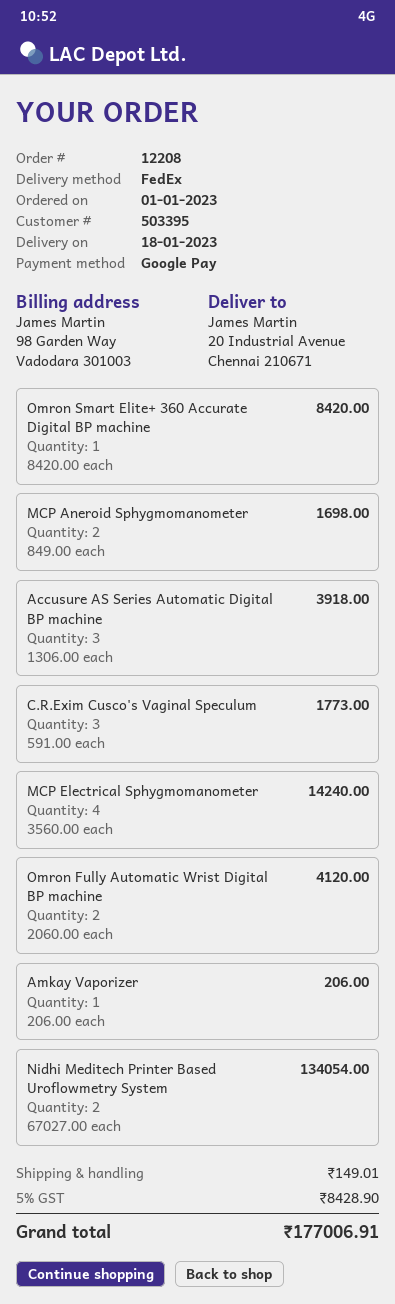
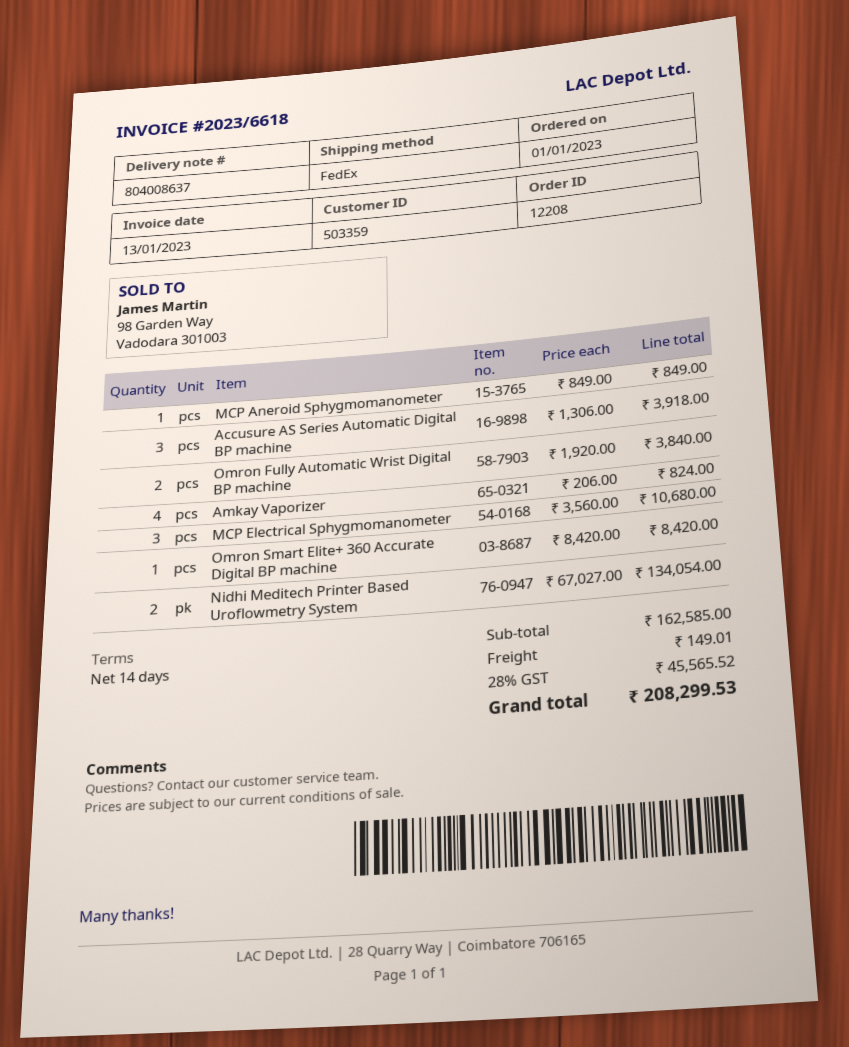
customer number: 503395 -> 503359
MCP Aneroid Sphygmomanometer: 2 x 849.00 = 1698.00 -> 1 x 849.00 = 849.00
C.R.Exim Cusco's Vaginal Speculum: 3 x 591.00 = 1773.00 -> none
MCP Electrical Sphygmomanometer: 4 x 3560.00 = 14240.00 -> 3 x 3560.00 = 10680.00
Omron Fully Automatic Wrist Digital BP machine: 2 x 2060.00 = 4120.00 -> 2 x 1920.00 = 3840.00
Amkay Vaporizer: 1 x 206.00 = 206.00 -> 4 x 206.00 = 824.00
tax: 5% = 8428.90 -> 28% = 45565.52
total: 177006.91 -> 208299.53

